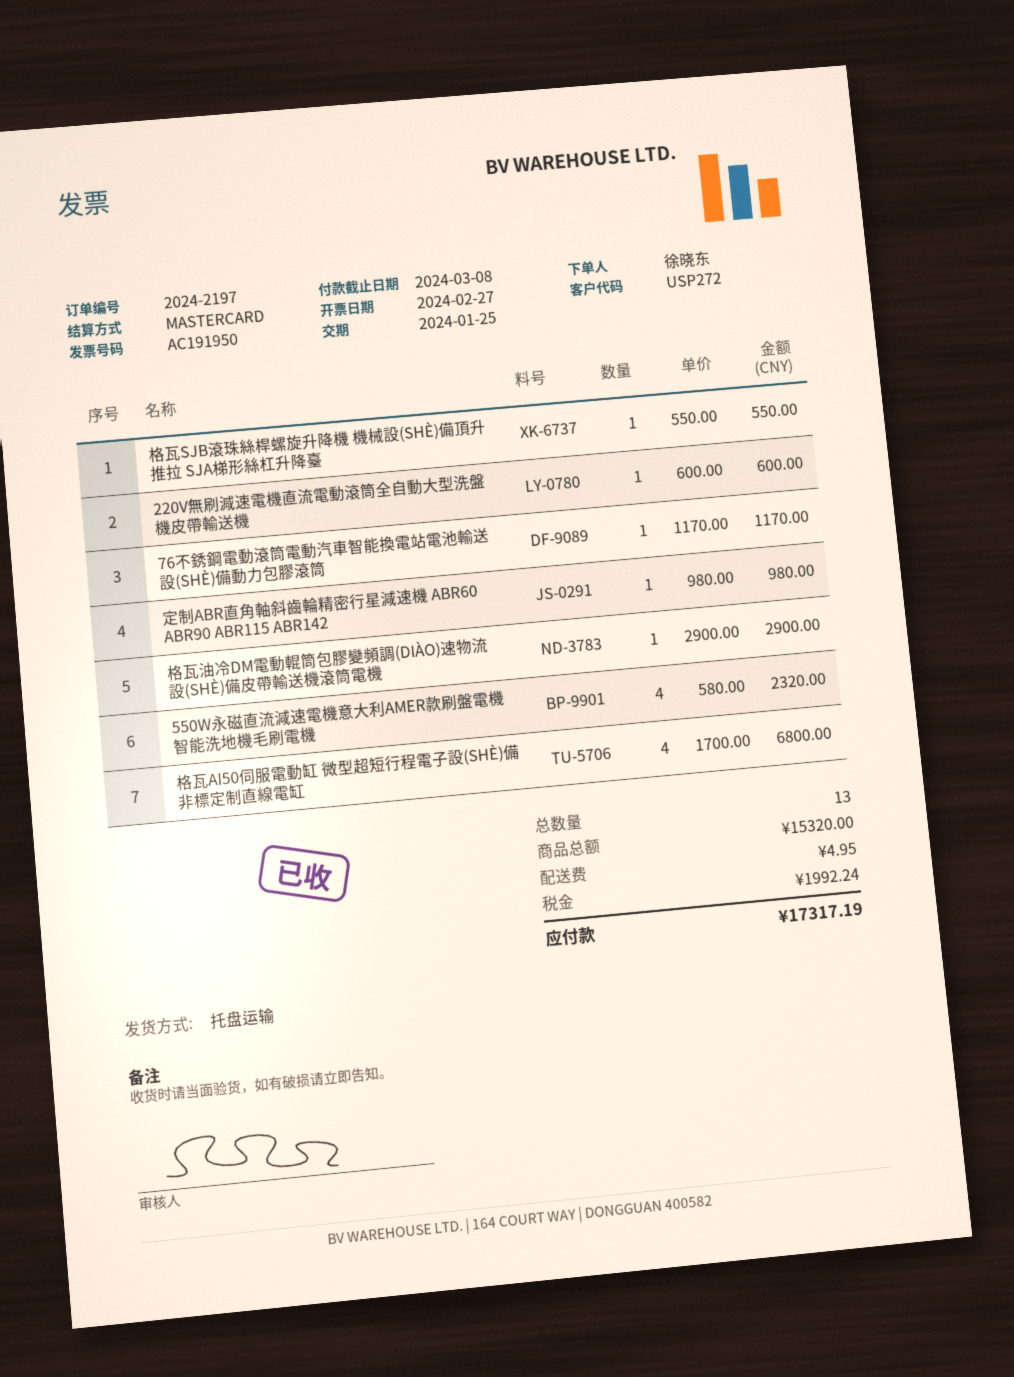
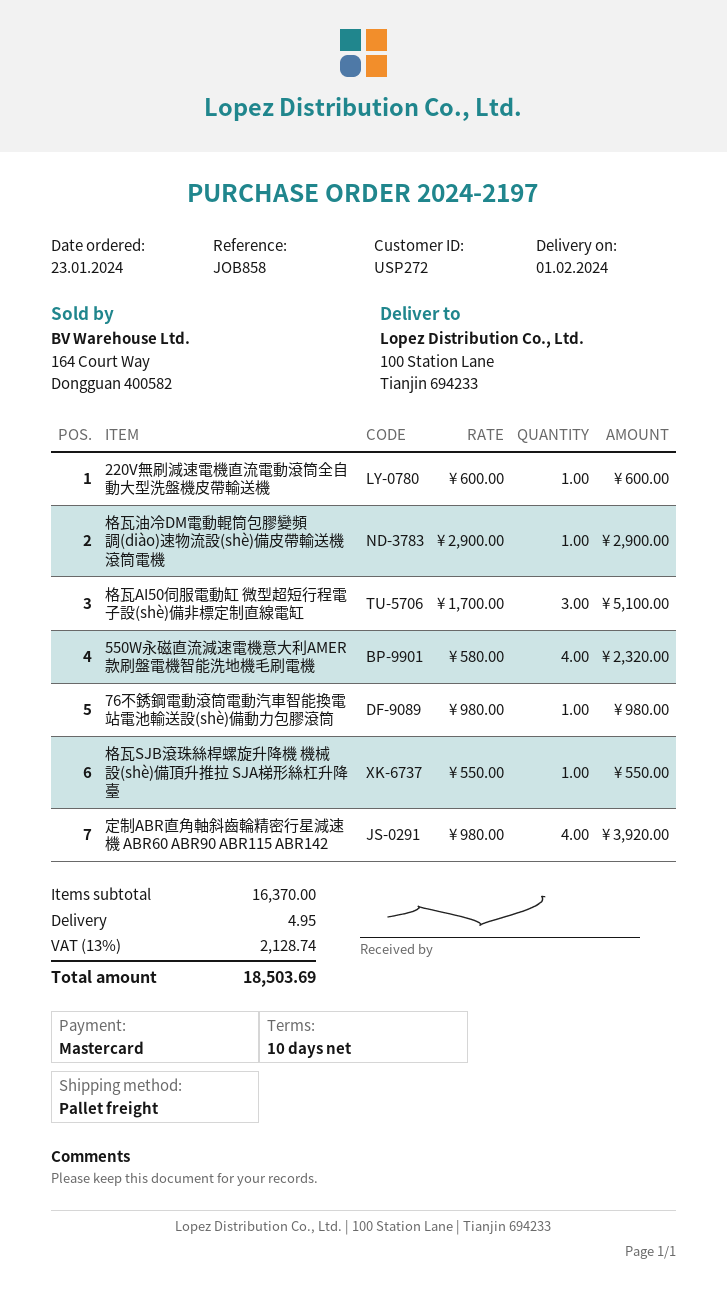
delivery date: 2024-01-25 -> 2024-02-01
76不銹鋼電動滾筒電動汽車智能換電站電池輸送設(SHÈ)備動力包膠滾筒: 1 x 1170.00 = 1170.00 -> 1 x 980.00 = 980.00
定制ABR直角軸斜齒輪精密行星減速機 ABR60 ABR90 ABR115 ABR142: 1 x 980.00 = 980.00 -> 4 x 980.00 = 3920.00
格瓦AI50伺服電動缸 微型超短行程電子設(SHÈ)備非標定制直線電缸: 4 x 1700.00 = 6800.00 -> 3 x 1700.00 = 5100.00
subtotal: 15320.00 -> 16370.00
tax: 1992.24 -> 2128.74
total: 17317.19 -> 18503.69

